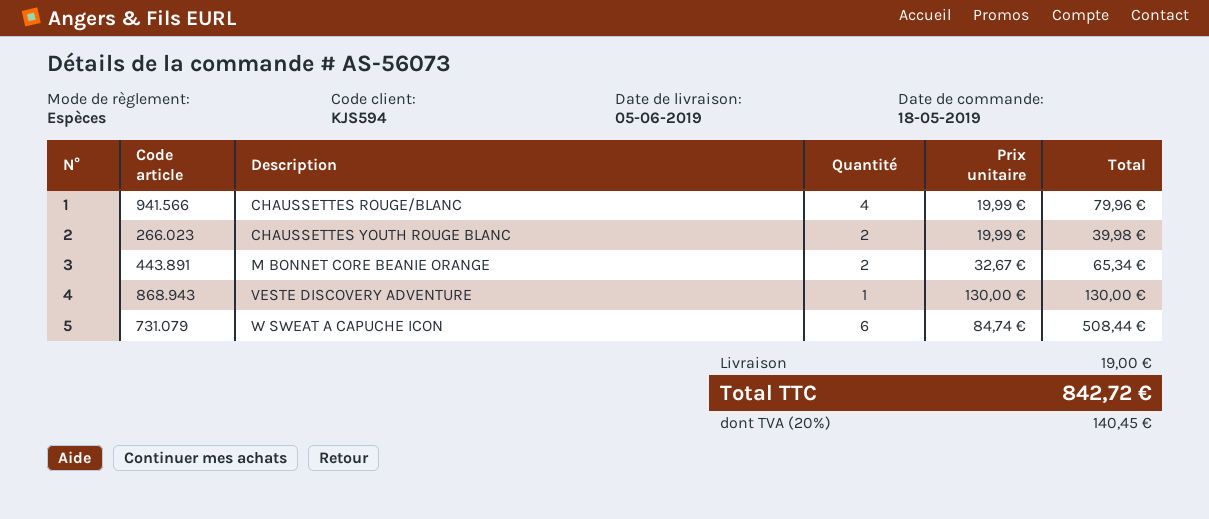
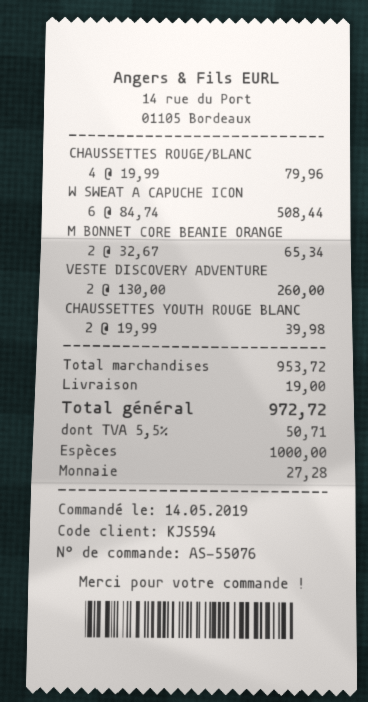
order number: AS-56073 -> AS-55076
order date: 2019-05-18 -> 2019-05-14
VESTE DISCOVERY ADVENTURE: 1 x 130.00 = 130.00 -> 2 x 130.00 = 260.00
tax: 20% = 140.45 -> 5.5% = 50.71
total: 842.72 -> 972.72

